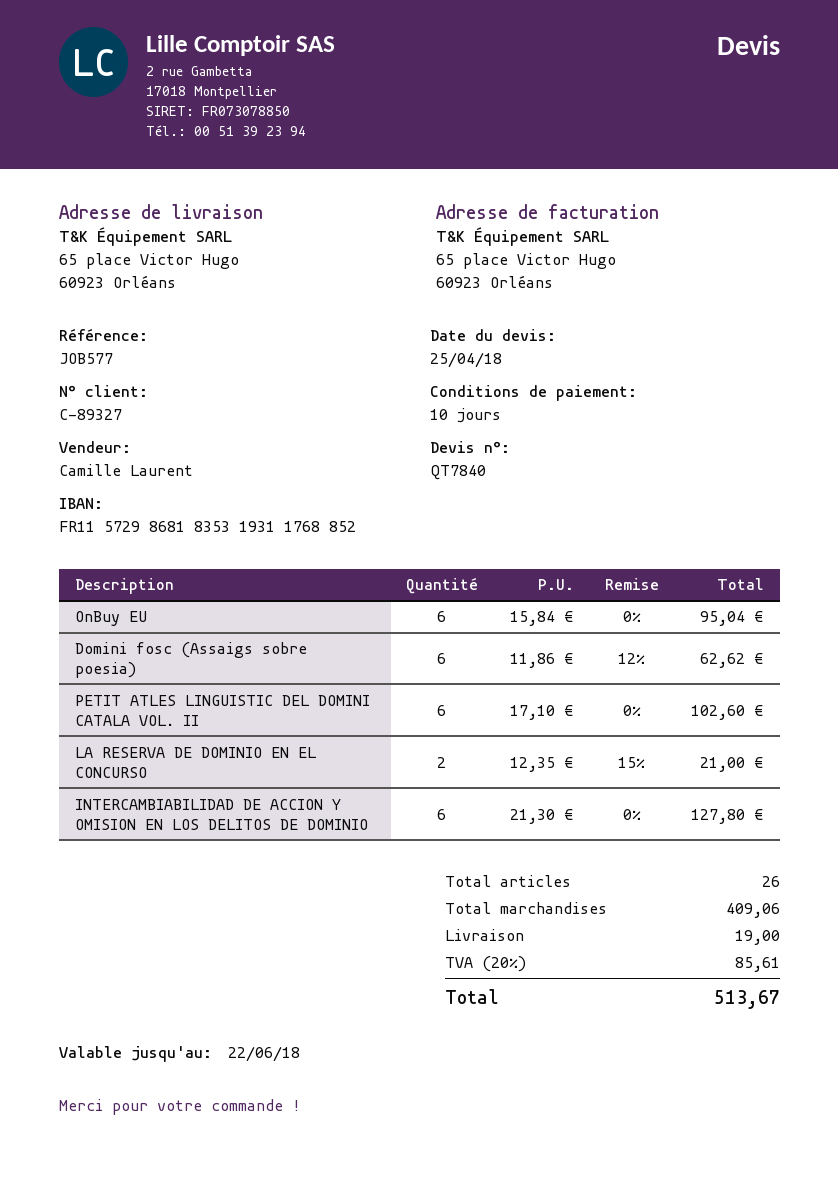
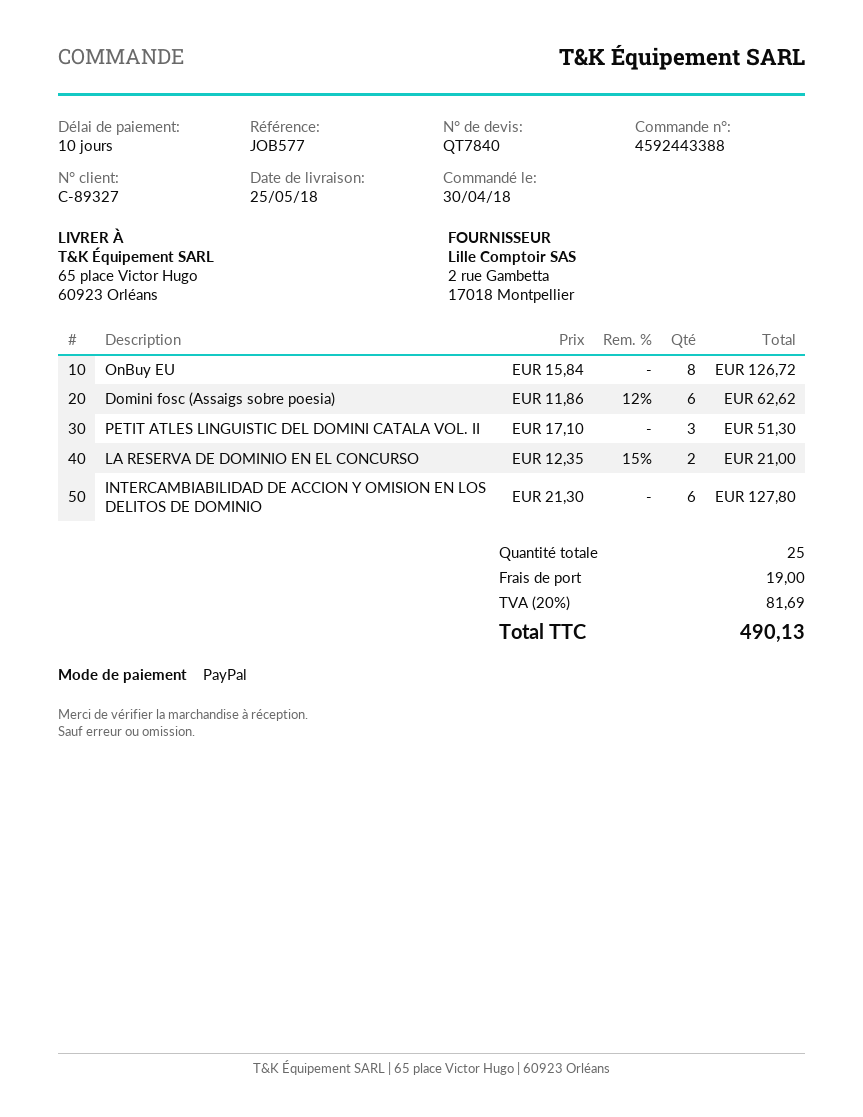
OnBuy EU: 6 x 15.84 = 95.04 -> 8 x 15.84 = 126.72
PETIT ATLES LINGUISTIC DEL DOMINI CATALA VOL. II: 6 x 17.10 = 102.60 -> 3 x 17.10 = 51.30
total quantity: 26 -> 25
tax: 20% = 85.61 -> 20% = 81.69
total: 513.67 -> 490.13

